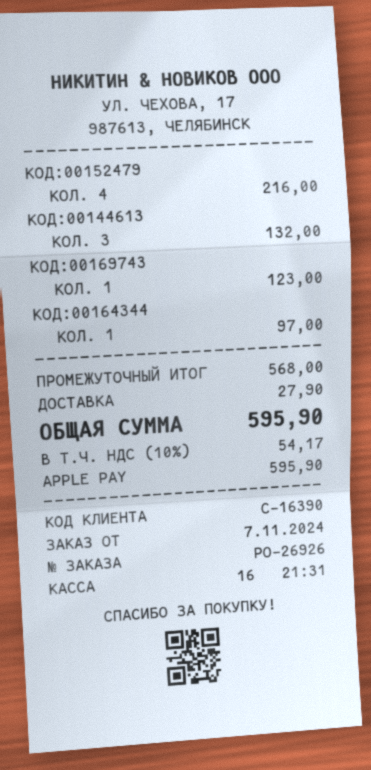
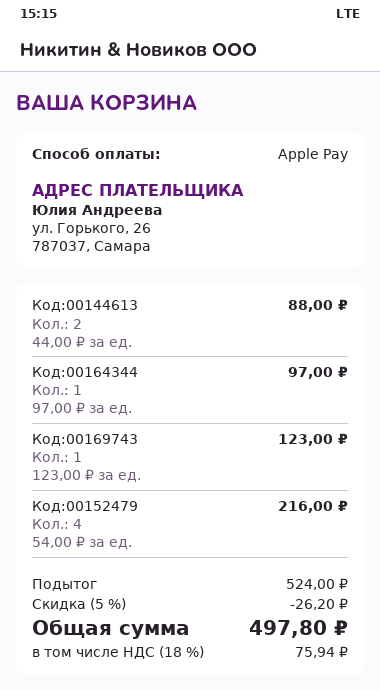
КОД:00144613: 3 for 132.00 -> 2 for 88.00
subtotal: 568.00 -> 524.00
discount: none -> 5% = 26.20
shipping: 27.90 -> none
tax: 10% = 54.17 -> 18% = 75.94
total: 595.90 -> 497.80

